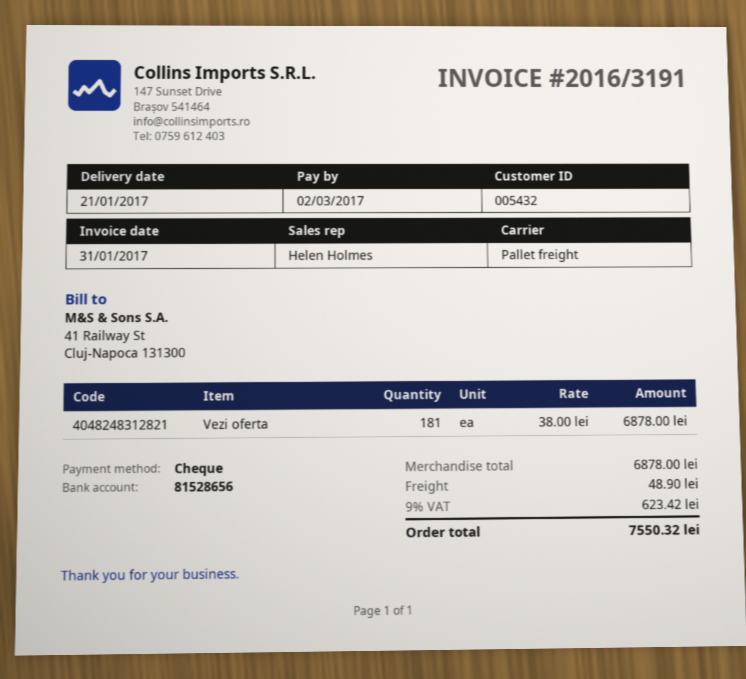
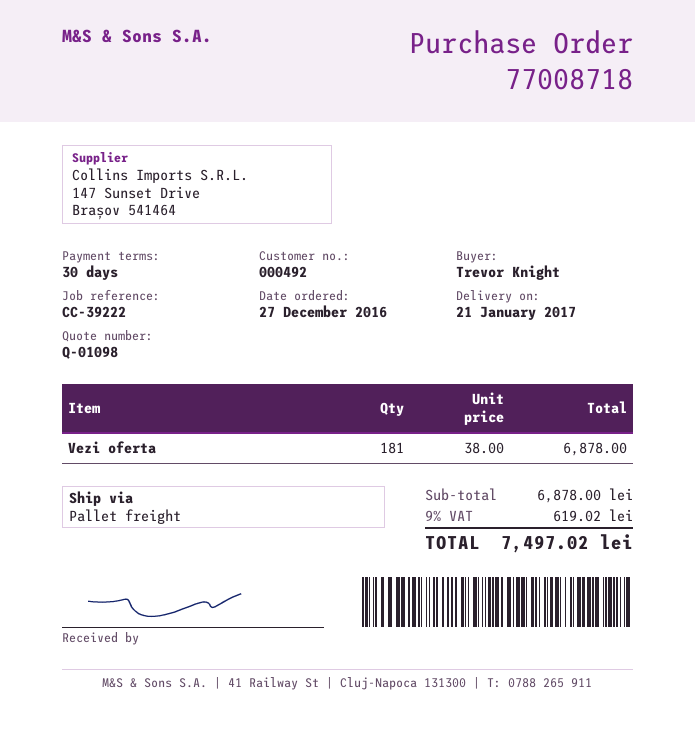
customer number: 005432 -> 000492
shipping: 48.90 -> none
tax: 9% = 623.42 -> 9% = 619.02
total: 7550.32 -> 7497.02

